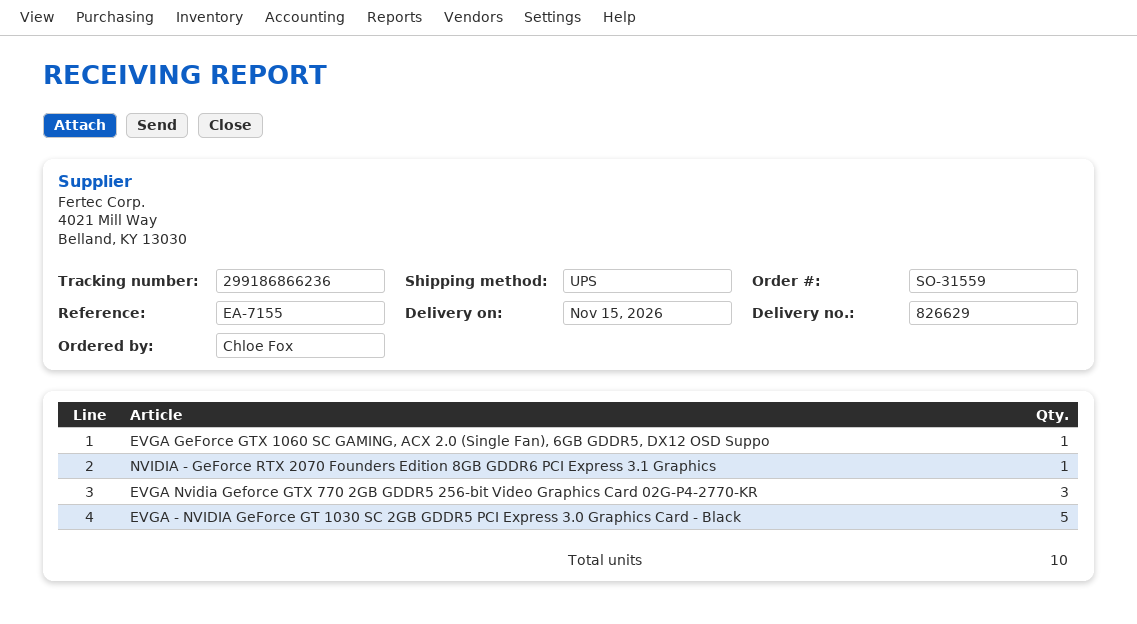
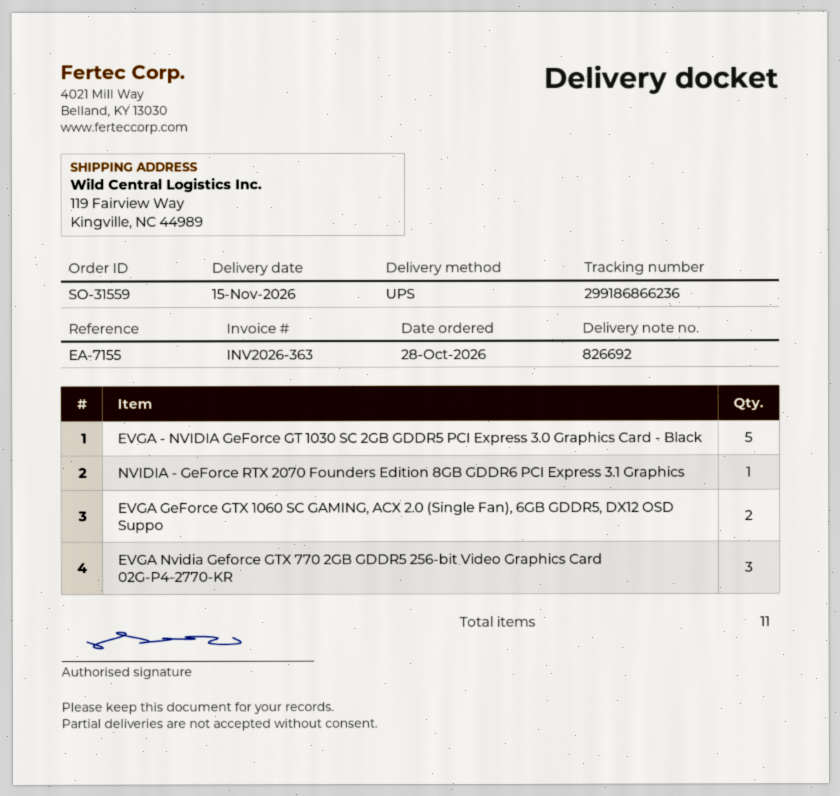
delivery note number: 826629 -> 826692
EVGA GeForce GTX 1060 SC GAMING, ACX 2.0 (Single Fan), 6GB GDDR5, DX12 OSD Suppo: 1 -> 2
total quantity: 10 -> 11

